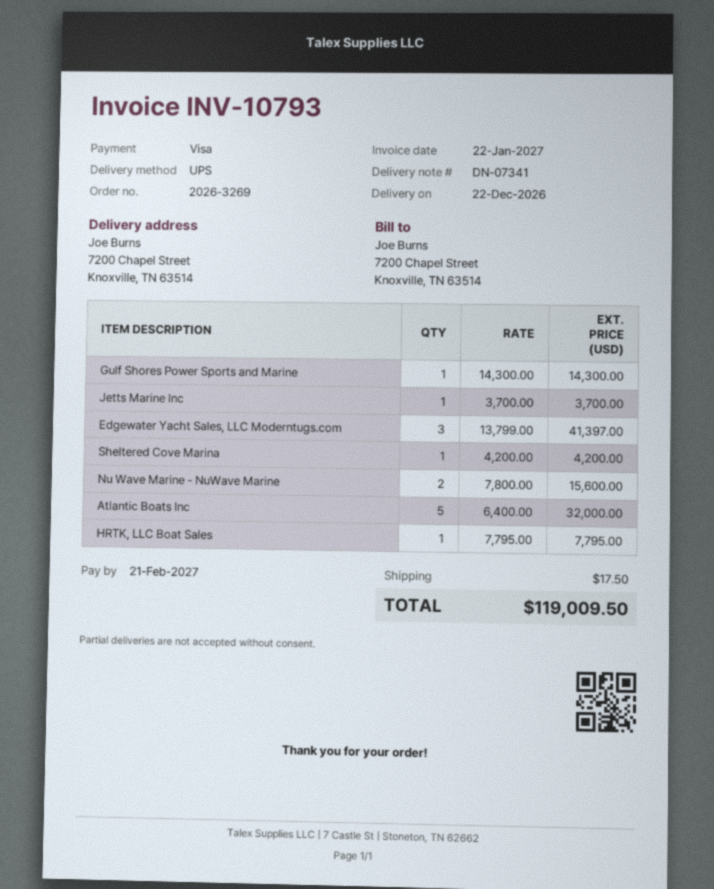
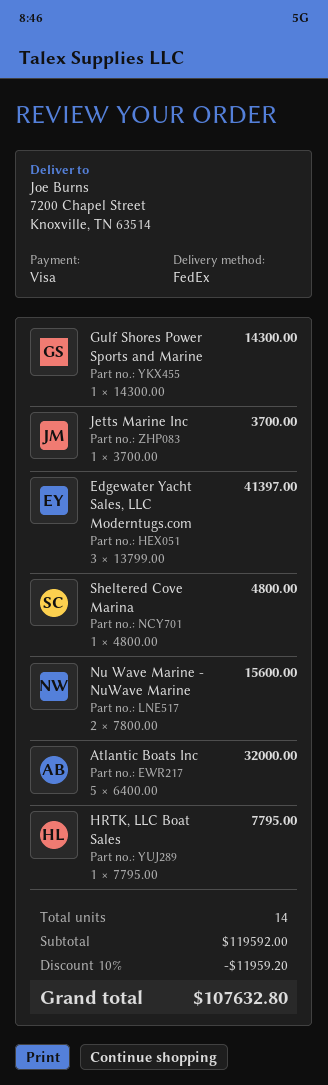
shipping method: UPS -> FedEx
Sheltered Cove Marina: 1 x 4200.00 = 4200.00 -> 1 x 4800.00 = 4800.00
discount: none -> 10% = 11959.20
shipping: 17.50 -> none
total: 119009.50 -> 107632.80

